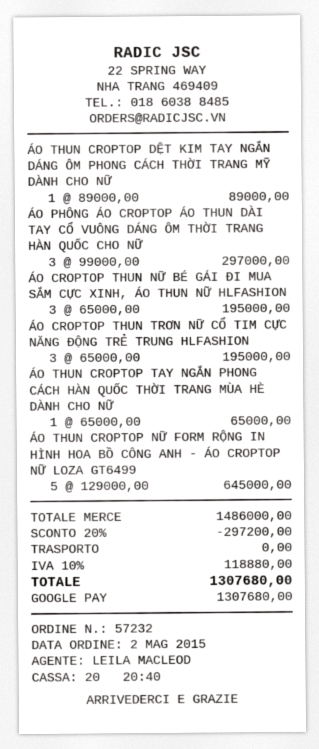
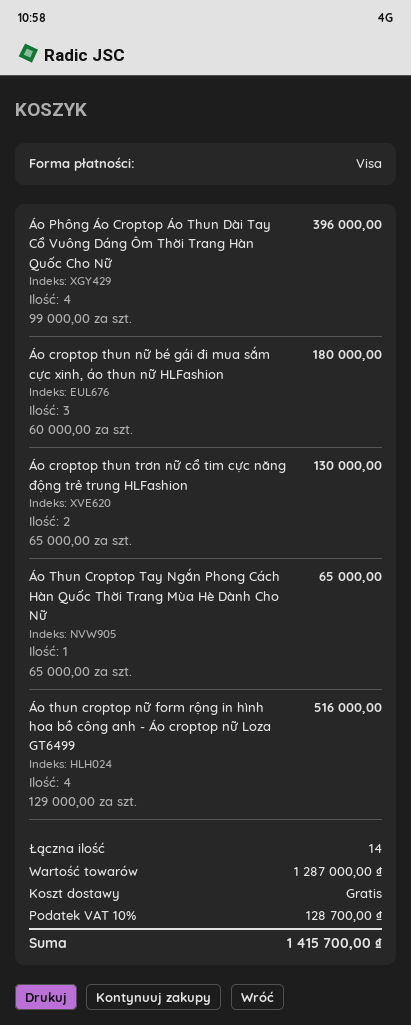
payment method: Google Pay -> Visa
ÁO THUN CROPTOP DỆT KIM TAY NGẮN DÁNG ÔM PHONG CÁCH THỜI TRANG MỸ DÀNH CHO NỮ: 1 x 89000.00 = 89000.00 -> none
ÁO PHÔNG ÁO CROPTOP ÁO THUN DÀI TAY CỔ VUÔNG DÁNG ÔM THỜI TRANG HÀN QUỐC CHO NỮ: 3 x 99000.00 = 297000.00 -> 4 x 99000.00 = 396000.00
ÁO CROPTOP THUN NỮ BÉ GÁI ĐI MUA SẮM CỰC XINH, ÁO THUN NỮ HLFASHION: 3 x 65000.00 = 195000.00 -> 3 x 60000.00 = 180000.00
ÁO CROPTOP THUN TRƠN NỮ CỔ TIM CỰC NĂNG ĐỘNG TRẺ TRUNG HLFASHION: 3 x 65000.00 = 195000.00 -> 2 x 65000.00 = 130000.00
ÁO THUN CROPTOP NỮ FORM RỘNG IN HÌNH HOA BỒ CÔNG ANH - ÁO CROPTOP NỮ LOZA GT6499: 5 x 129000.00 = 645000.00 -> 4 x 129000.00 = 516000.00
subtotal: 1486000.00 -> 1287000.00
discount: 20% = 297200.00 -> none
tax: 10% = 118880.00 -> 10% = 128700.00
total: 1307680.00 -> 1415700.00

